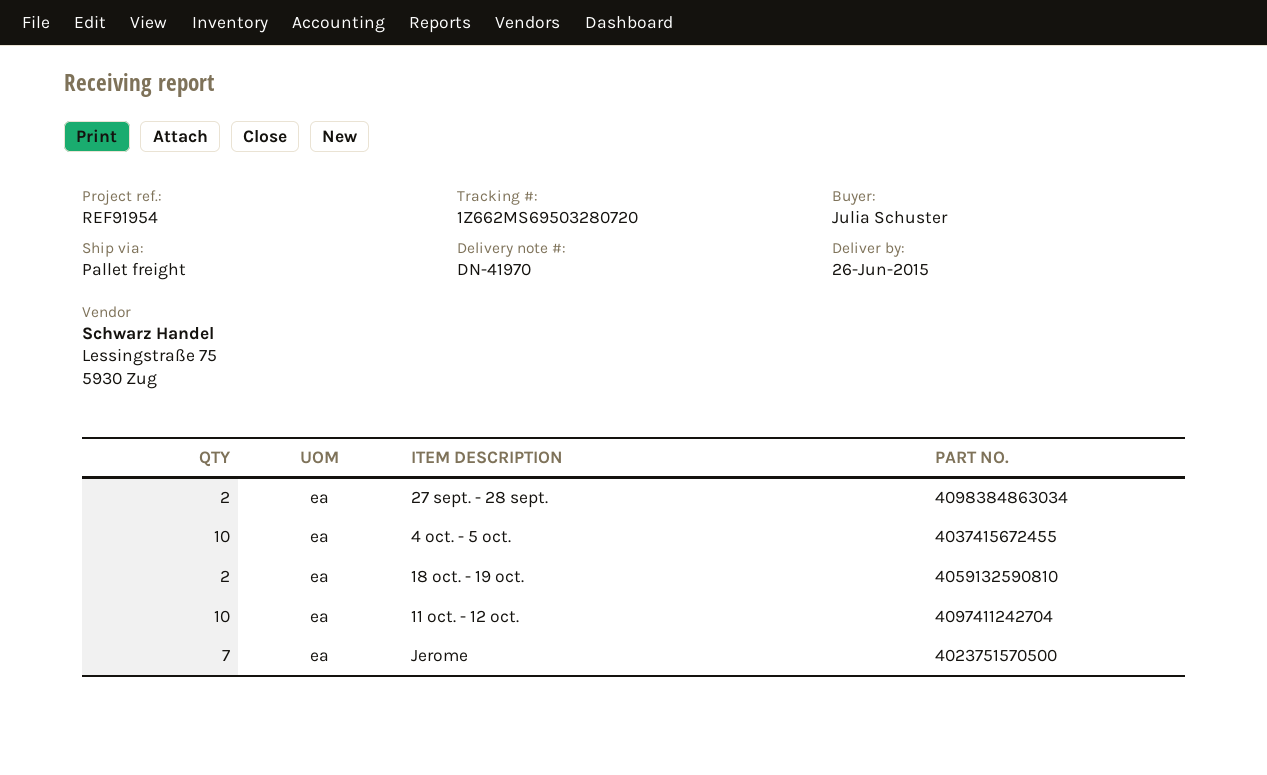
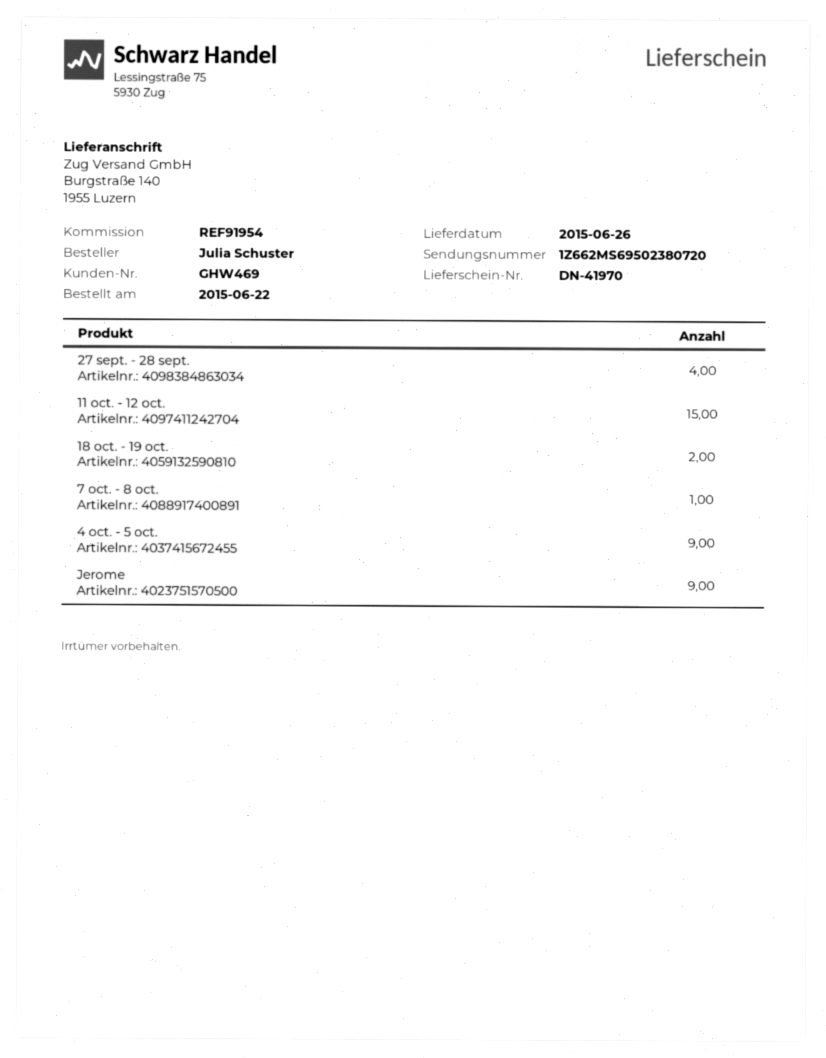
tracking number: 1Z662MS69503280720 -> 1Z662MS69502380720
27 sept. - 28 sept.: 2 -> 4
4 oct. - 5 oct.: 10 -> 9
11 oct. - 12 oct.: 10 -> 15
Jerome: 7 -> 9
7 oct. - 8 oct.: none -> 1

